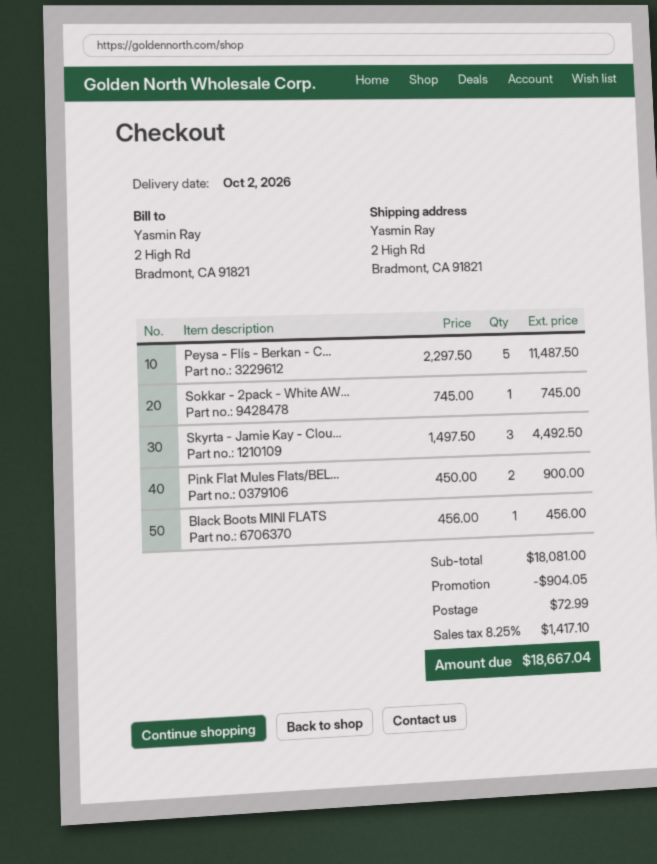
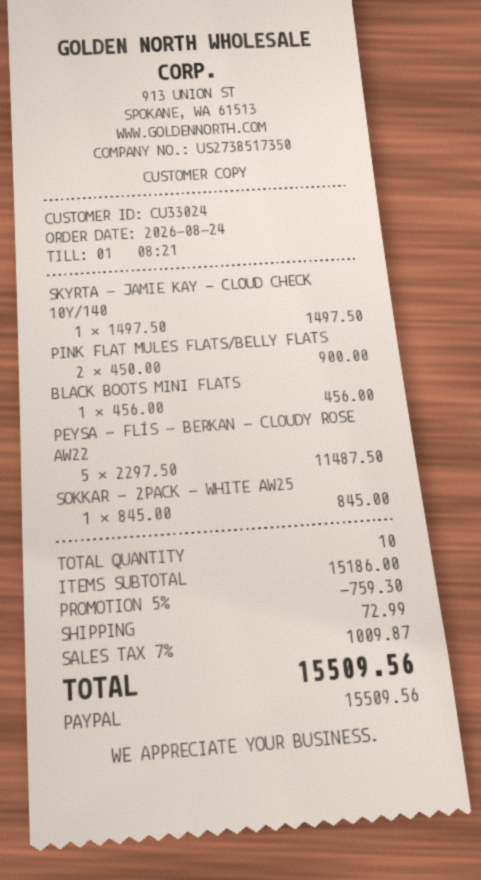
Sokkar - 2pack - White AW...: 1 x 745.00 = 745.00 -> 1 x 845.00 = 845.00
Skyrta - Jamie Kay - Clou...: 3 x 1497.50 = 4492.50 -> 1 x 1497.50 = 1497.50
subtotal: 18081.00 -> 15186.00
discount: 904.05 -> 759.30
tax: 8.25% = 1417.10 -> 7% = 1009.87
total: 18667.04 -> 15509.56

